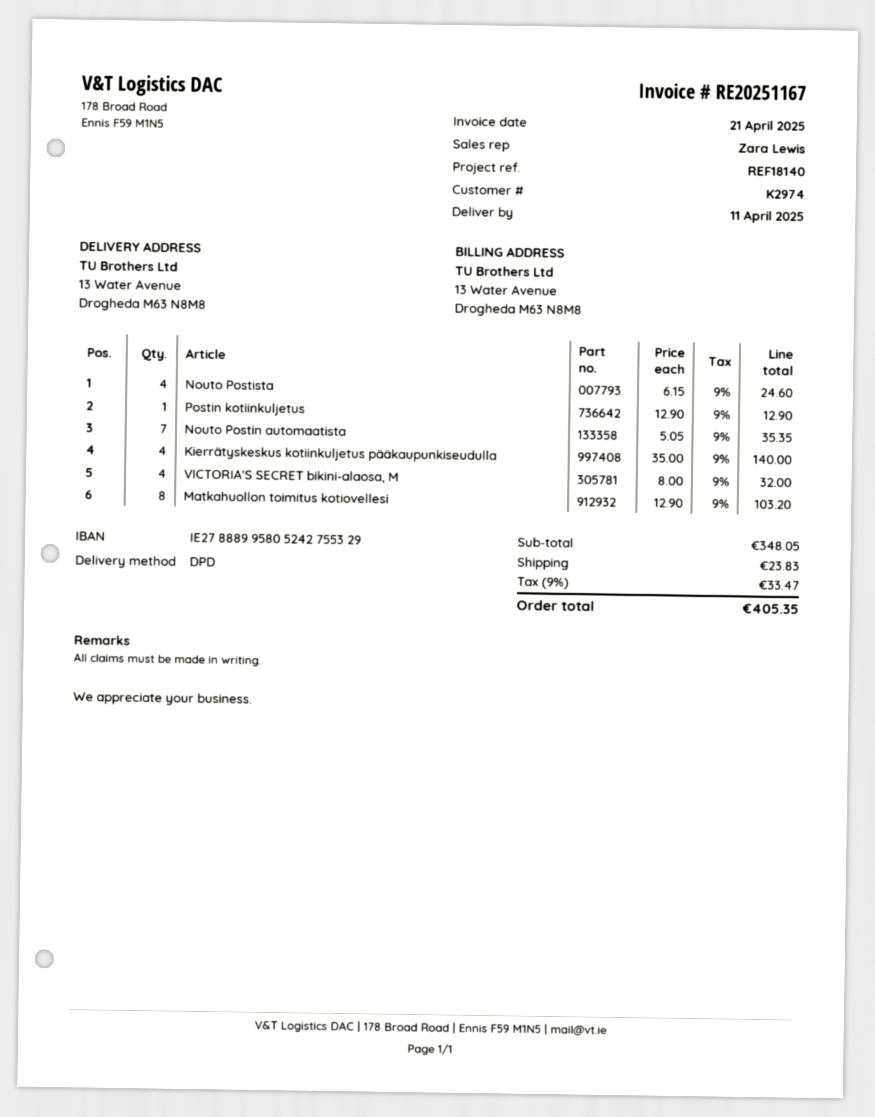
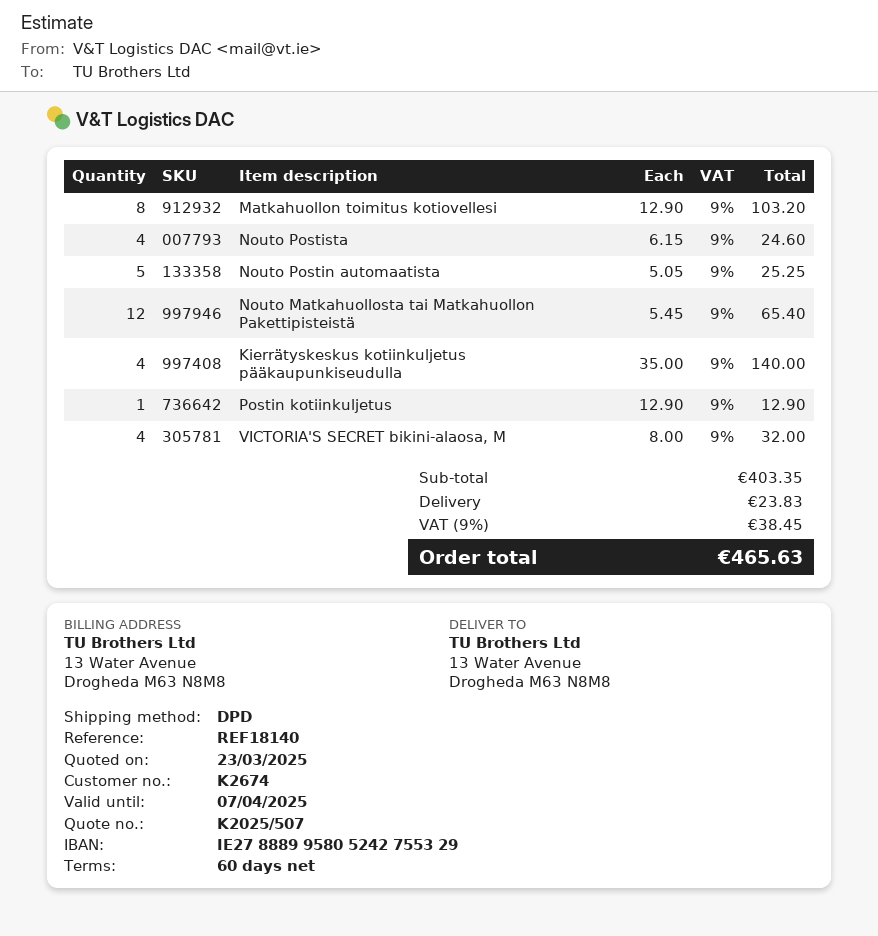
customer number: K2974 -> K2674
Nouto Postin automaatista: 7 x 5.05 = 35.35 -> 5 x 5.05 = 25.25
Nouto Matkahuollosta tai Matkahuollon Pakettipisteistä: none -> 12 x 5.45 = 65.40
subtotal: 348.05 -> 403.35
tax: 9% = 33.47 -> 9% = 38.45
total: 405.35 -> 465.63

